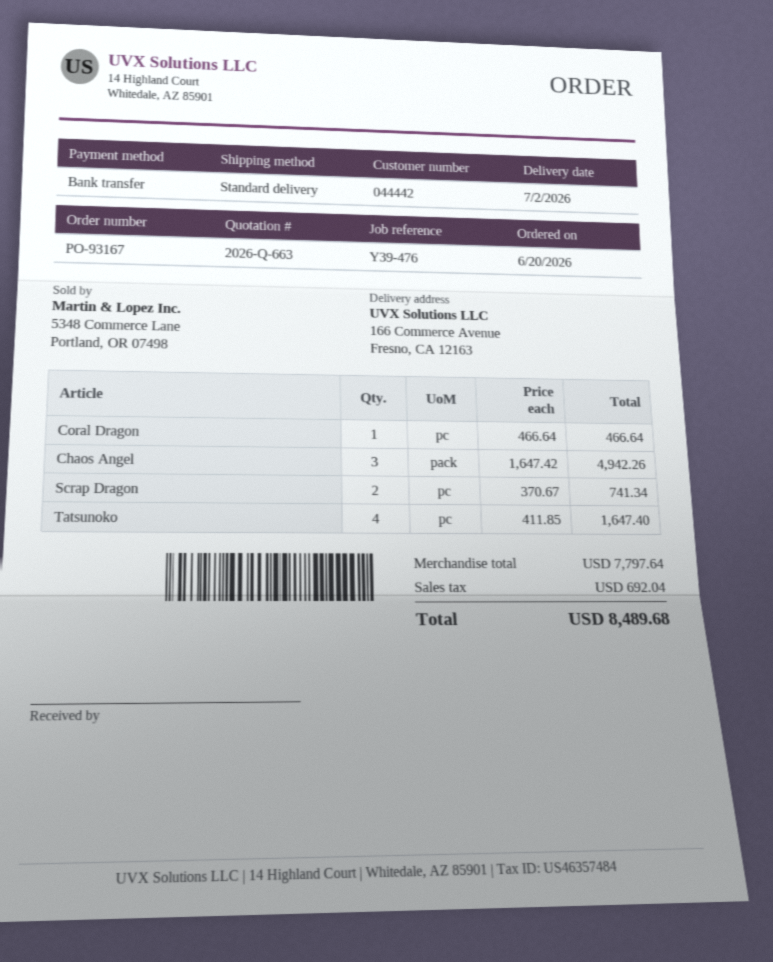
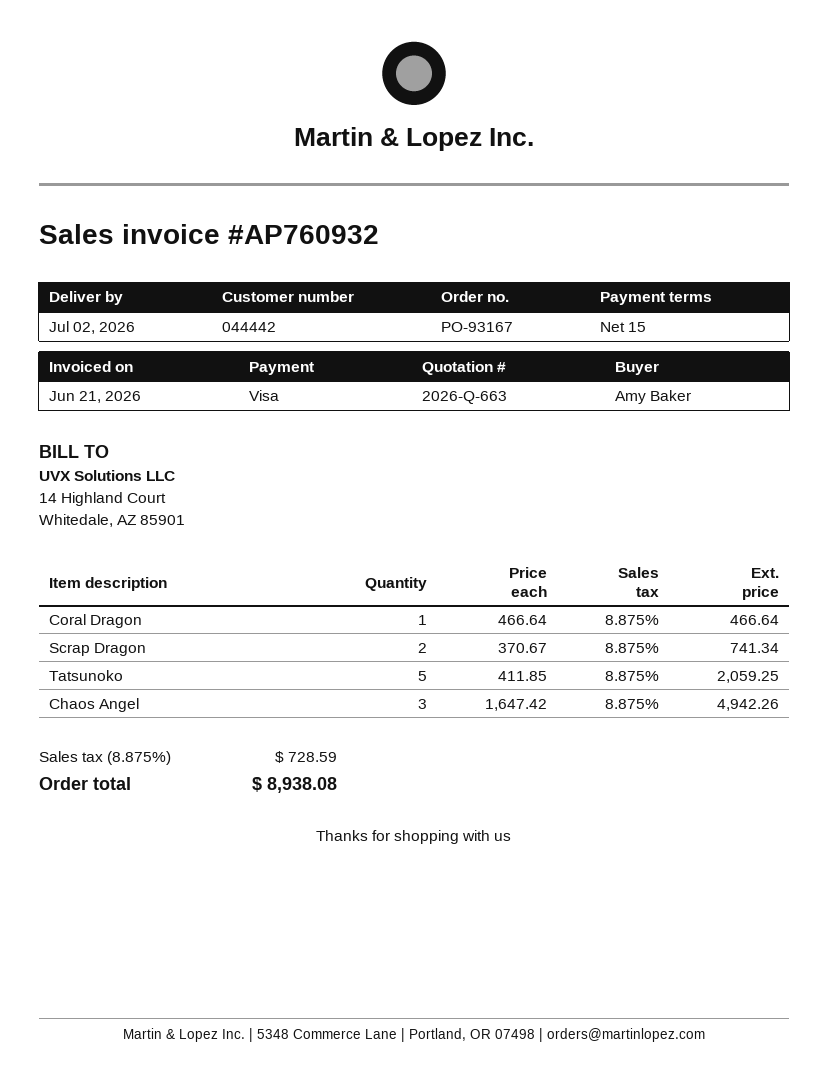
payment method: bank transfer -> Visa
Tatsunoko: 4 x 411.85 = 1647.40 -> 5 x 411.85 = 2059.25
tax: 692.04 -> 728.59
total: 8489.68 -> 8938.08

